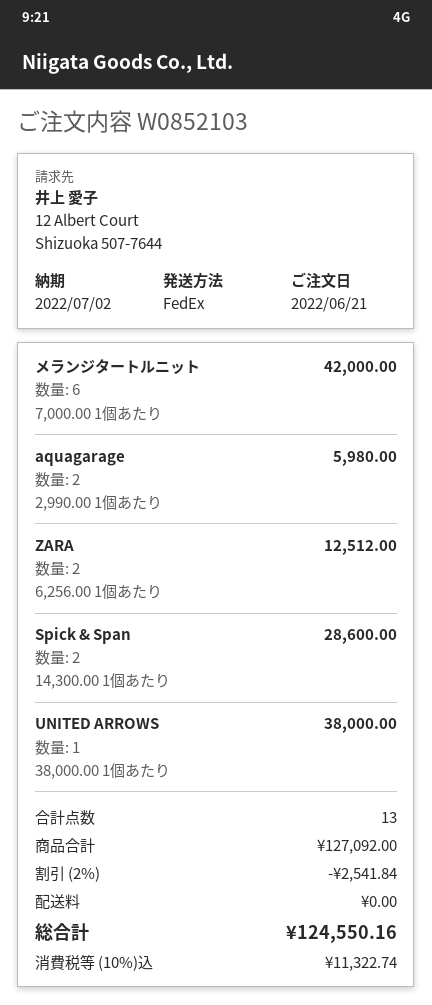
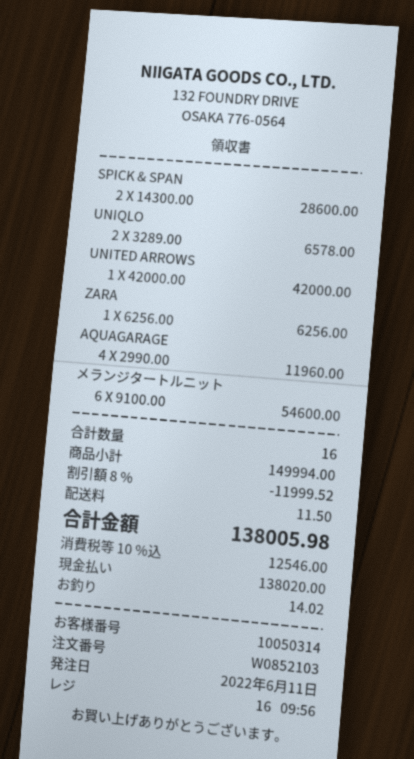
order date: 2022-06-21 -> 2022-06-11
メランジタートルニット: 6 x 7000.00 = 42000.00 -> 6 x 9100.00 = 54600.00
aquagarage: 2 x 2990.00 = 5980.00 -> 4 x 2990.00 = 11960.00
ZARA: 2 x 6256.00 = 12512.00 -> 1 x 6256.00 = 6256.00
UNITED ARROWS: 1 x 38000.00 = 38000.00 -> 1 x 42000.00 = 42000.00
UNIQLO: none -> 2 x 3289.00 = 6578.00
total quantity: 13 -> 16
subtotal: 127092.00 -> 149994.00
discount: 2% = 2541.84 -> 8% = 11999.52
shipping: 0.00 -> 11.50
tax: 10% = 11322.74 -> 10% = 12546.00
total: 124550.16 -> 138005.98

